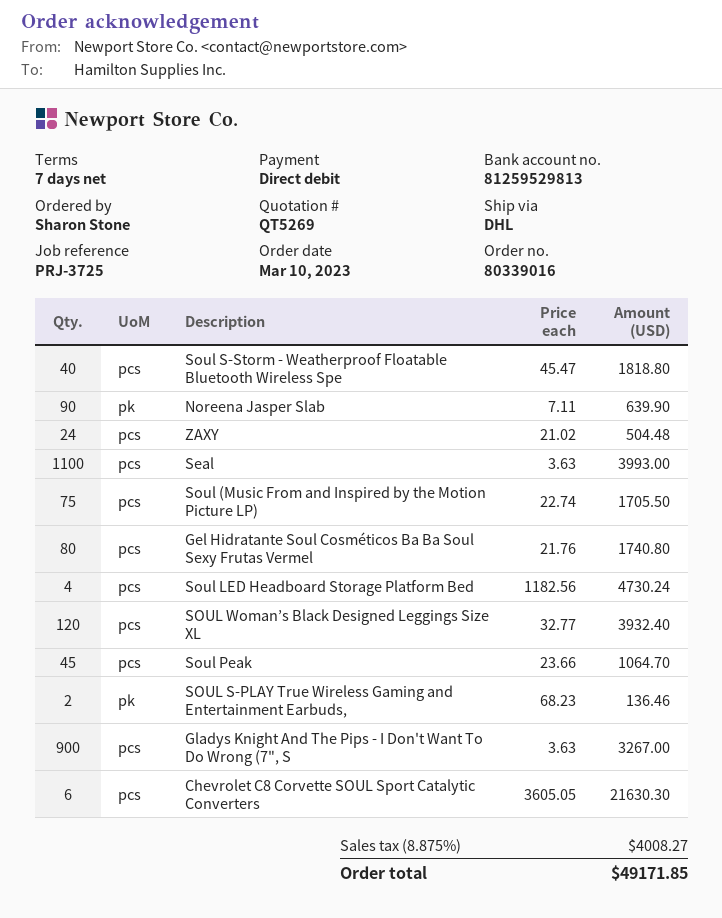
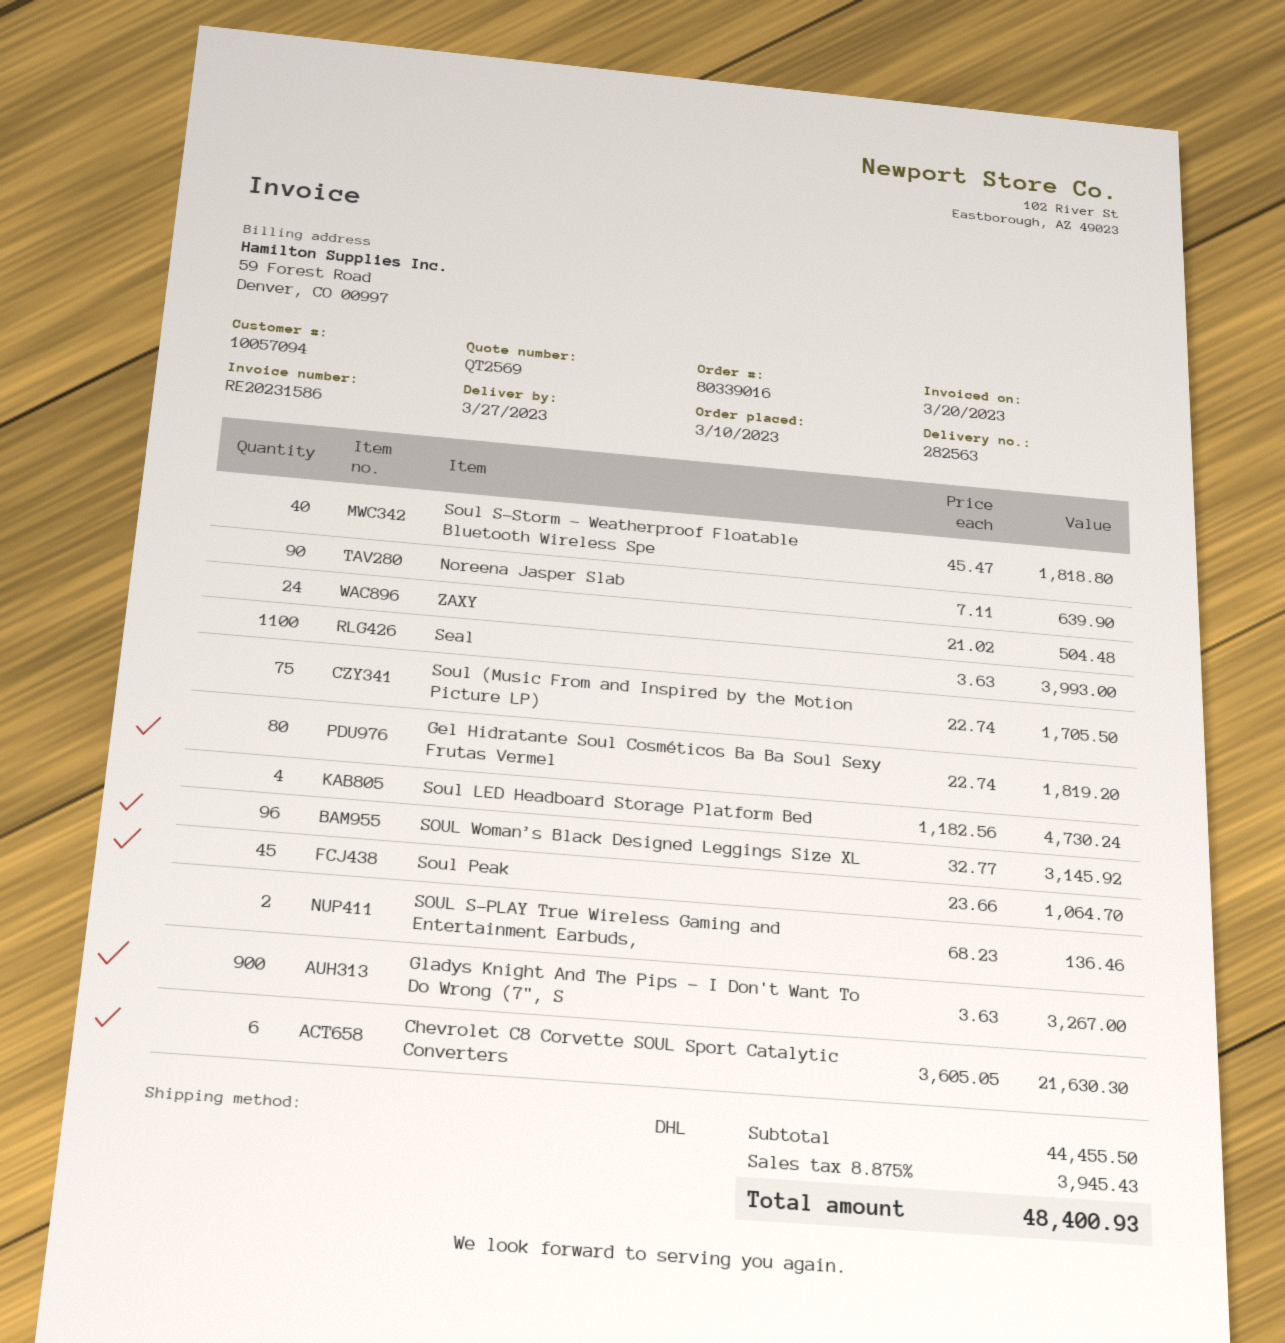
quote number: QT5269 -> QT2569
Gel Hidratante Soul Cosméticos Ba Ba Soul Sexy Frutas Vermel: 80 x 21.76 = 1740.80 -> 80 x 22.74 = 1819.20
SOUL Woman’s Black Designed Leggings Size XL: 120 x 32.77 = 3932.40 -> 96 x 32.77 = 3145.92
tax: 8.875% = 4008.27 -> 8.875% = 3945.43
total: 49171.85 -> 48400.93

